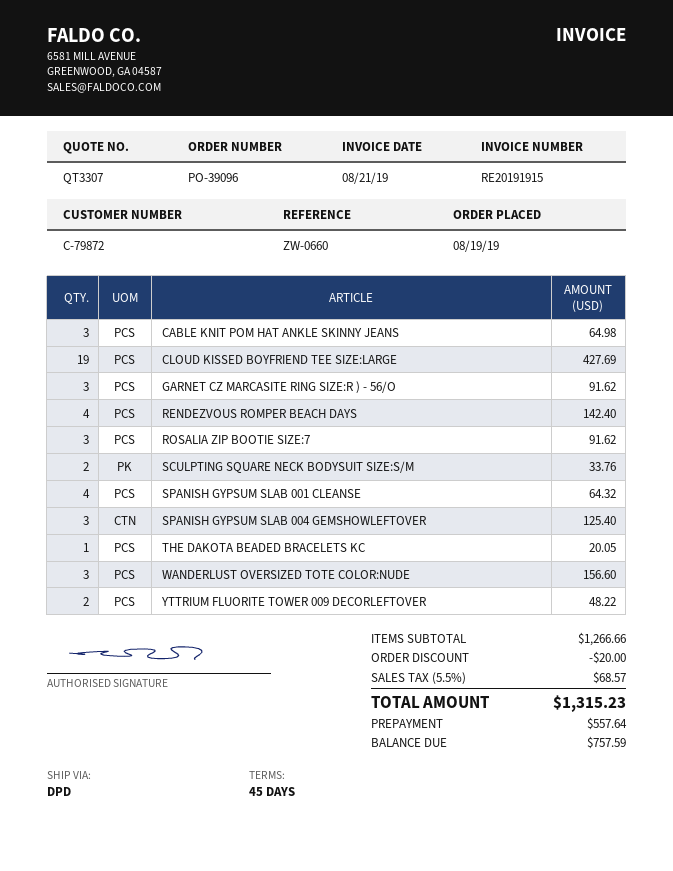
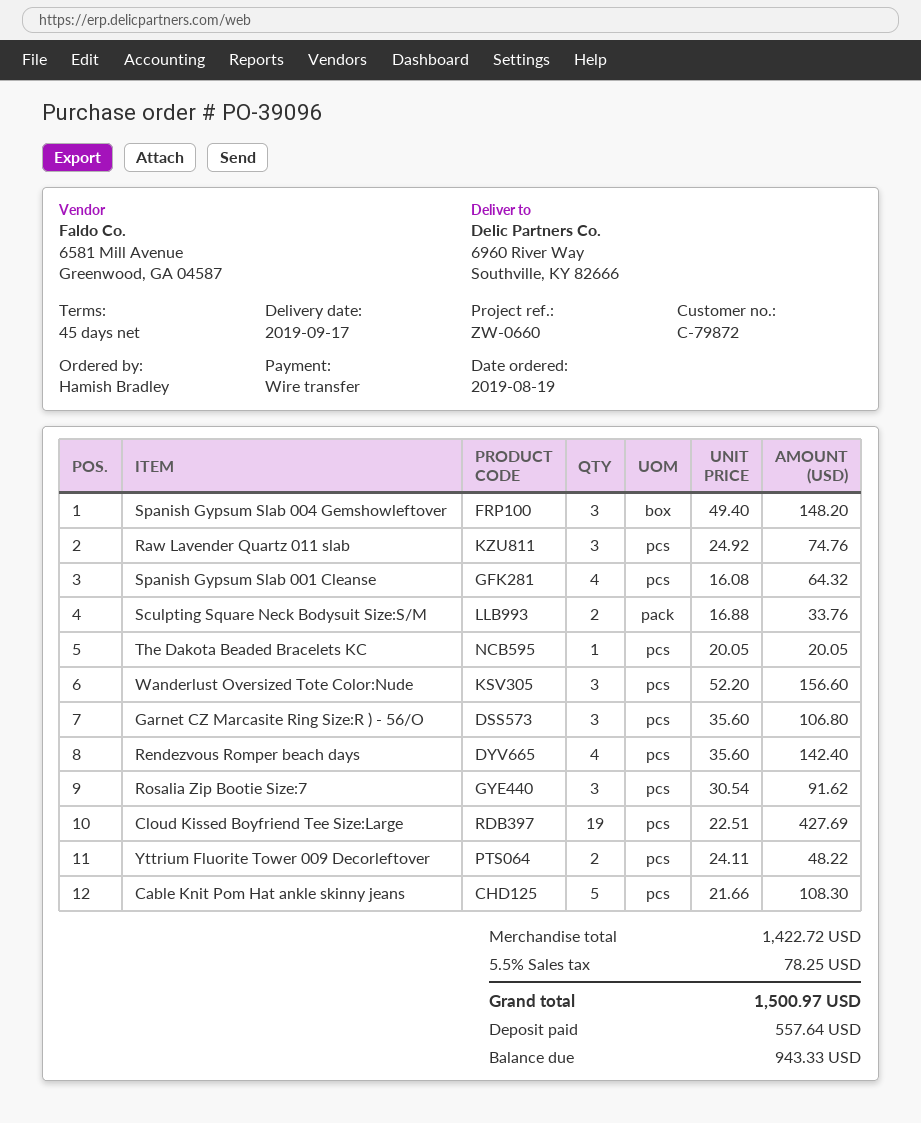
CABLE KNIT POM HAT ANKLE SKINNY JEANS: 3 for 64.98 -> 5 for 108.30
GARNET CZ MARCASITE RING SIZE:R ) - 56/O: 3 for 91.62 -> 3 for 106.80
SPANISH GYPSUM SLAB 004 GEMSHOWLEFTOVER: 3 for 125.40 -> 3 for 148.20
Raw Lavender Quartz 011 slab: none -> 3 for 74.76
subtotal: 1266.66 -> 1422.72
discount: 20.00 -> none
tax: 5.5% = 68.57 -> 5.5% = 78.25
total: 1315.23 -> 1500.97
balance: 757.59 -> 943.33

